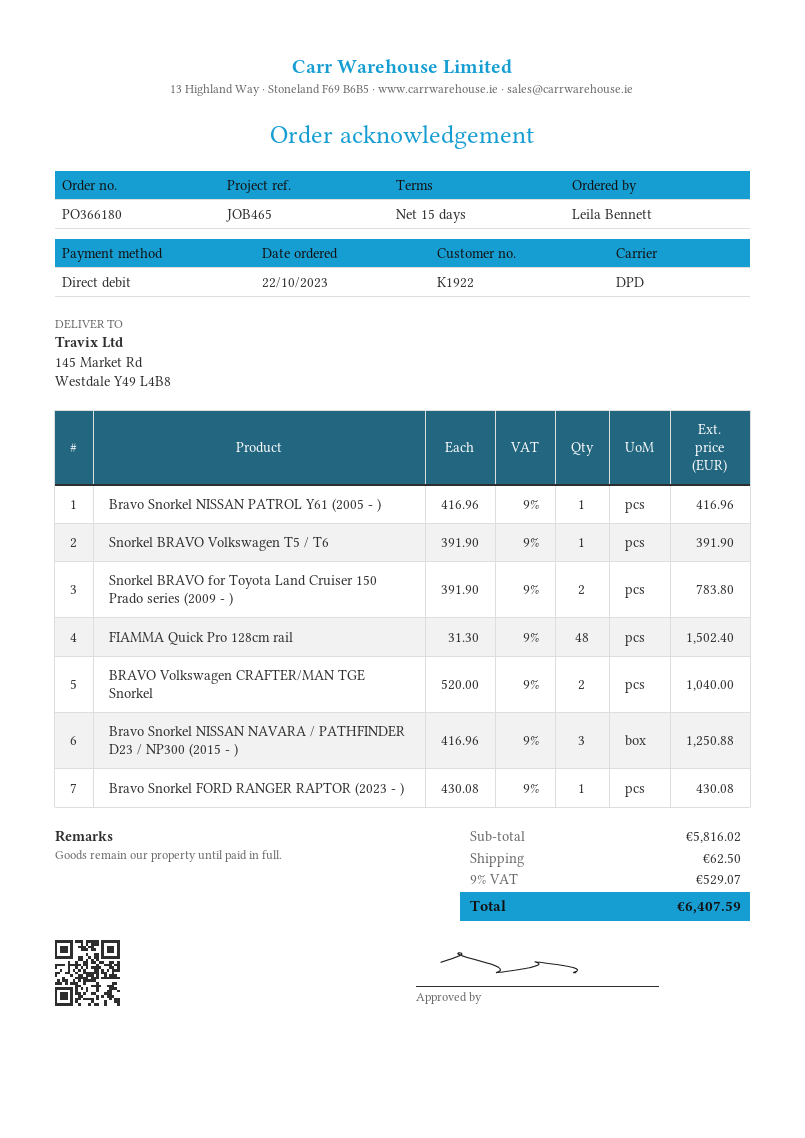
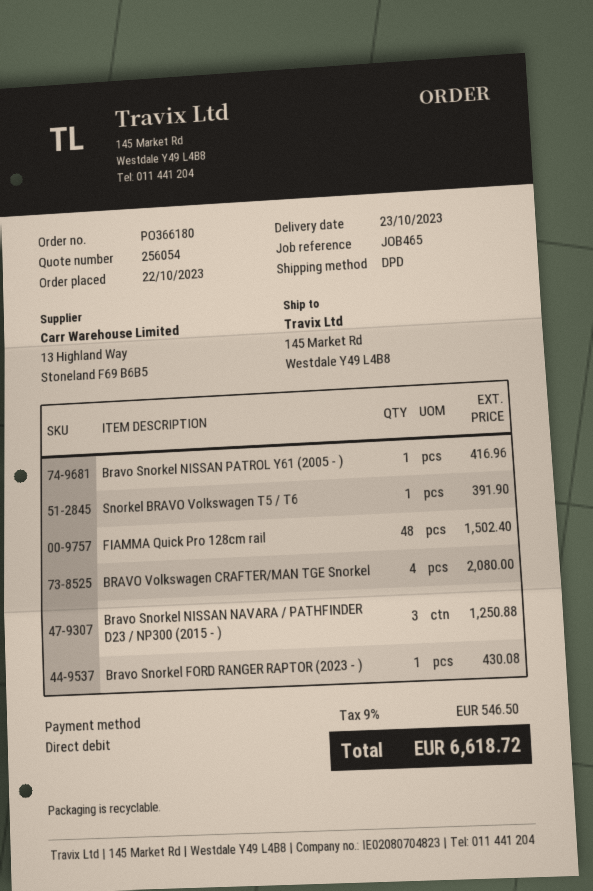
Snorkel BRAVO for Toyota Land Cruiser 150 Prado series (2009 - ): 2 for 783.80 -> none
BRAVO Volkswagen CRAFTER/MAN TGE Snorkel: 2 for 1040.00 -> 4 for 2080.00
shipping: 62.50 -> none
tax: 9% = 529.07 -> 9% = 546.50
total: 6407.59 -> 6618.72

